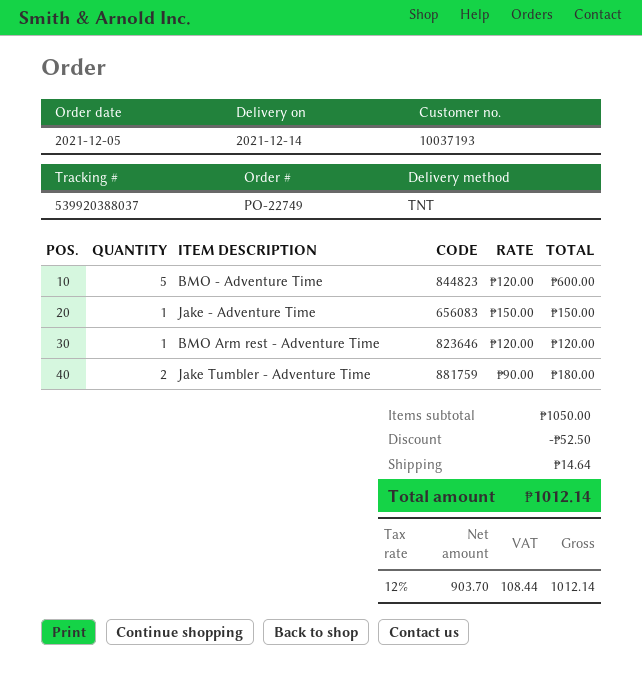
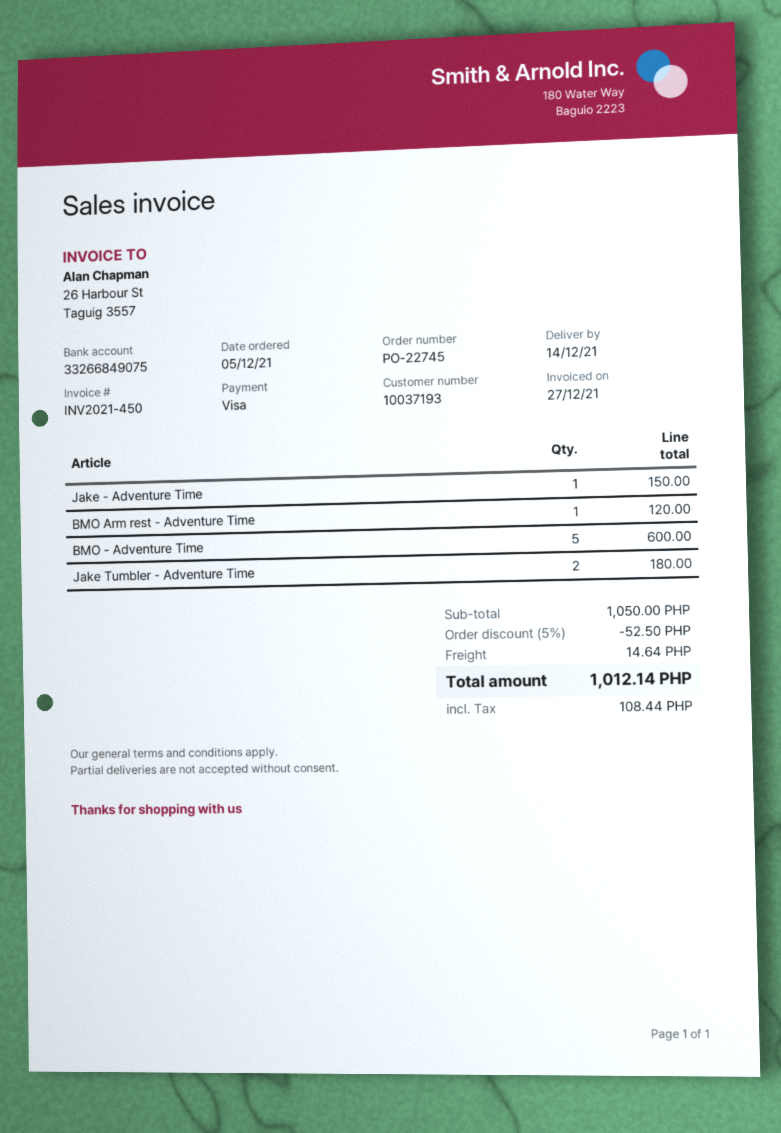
order number: PO-22749 -> PO-22745

